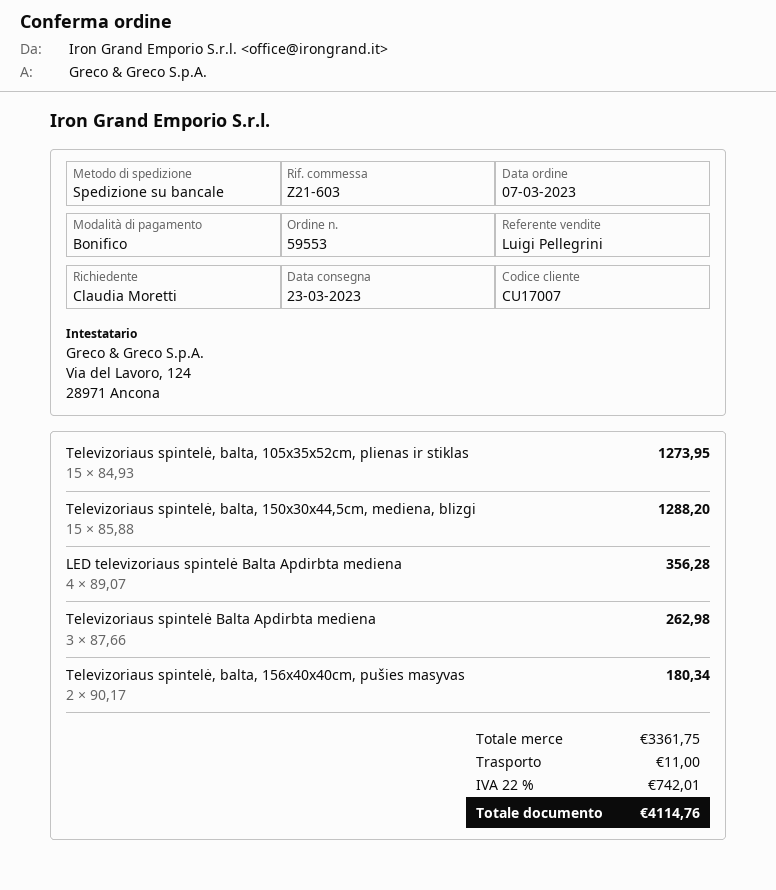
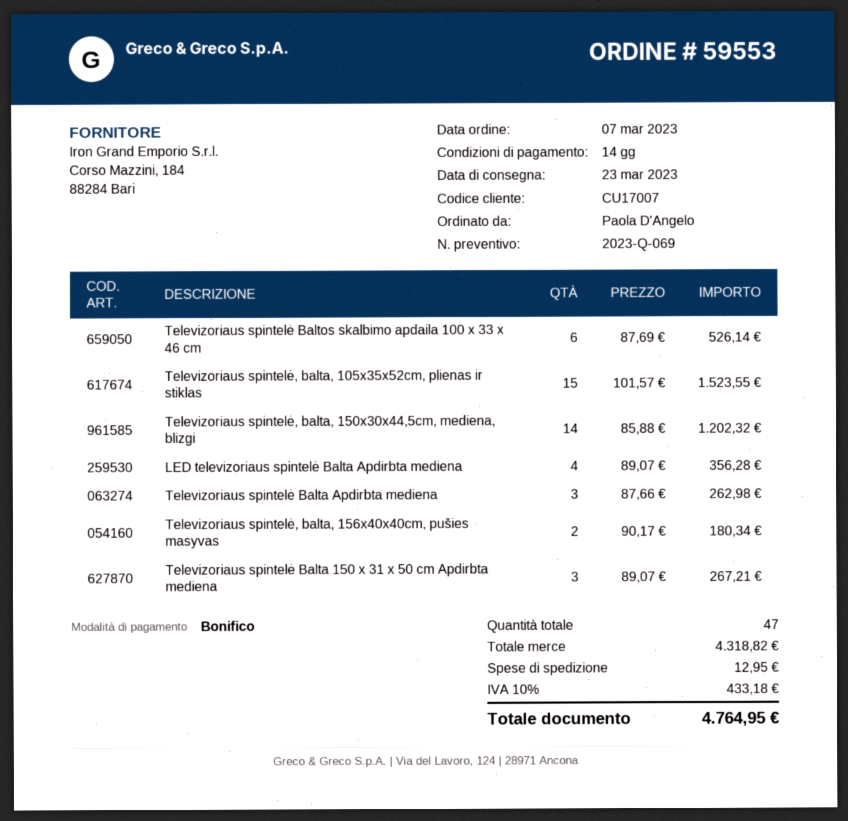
ordered by: Claudia Moretti -> Paola D'Angelo
Televizoriaus spintelė, balta, 105x35x52cm, plienas ir stiklas: 15 x 84.93 = 1273.95 -> 15 x 101.57 = 1523.55
Televizoriaus spintelė, balta, 150x30x44,5cm, mediena, blizgi: 15 x 85.88 = 1288.20 -> 14 x 85.88 = 1202.32
Televizoriaus spintelė Baltos skalbimo apdaila 100 x 33 x 46 cm: none -> 6 x 87.69 = 526.14
Televizoriaus spintelė Balta 150 x 31 x 50 cm Apdirbta mediena: none -> 3 x 89.07 = 267.21
subtotal: 3361.75 -> 4318.82
shipping: 11.00 -> 12.95
tax: 22% = 742.01 -> 10% = 433.18
total: 4114.76 -> 4764.95

